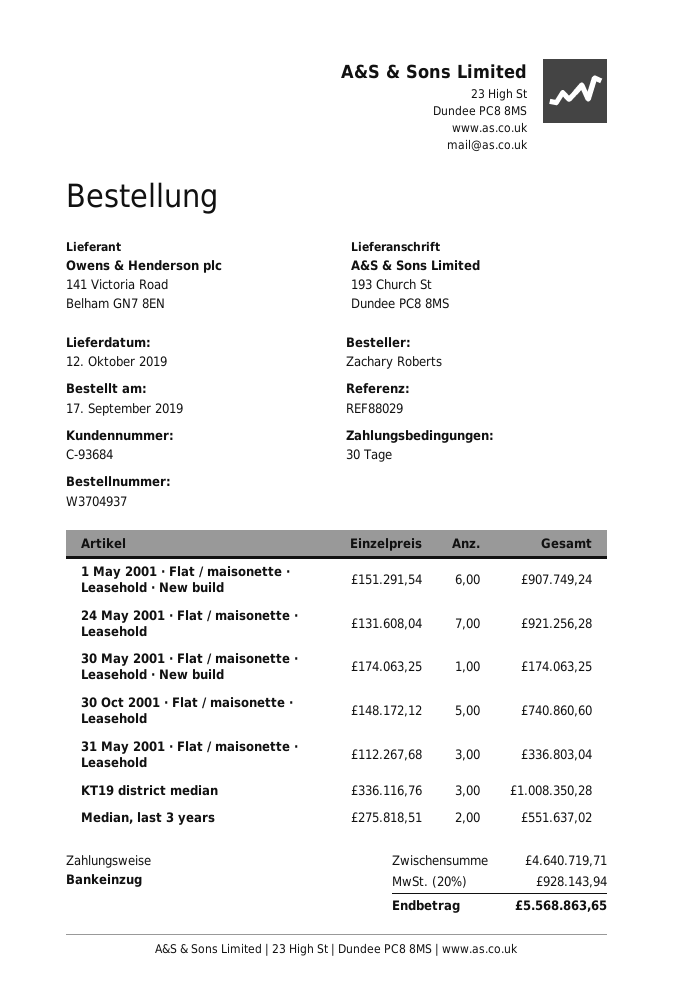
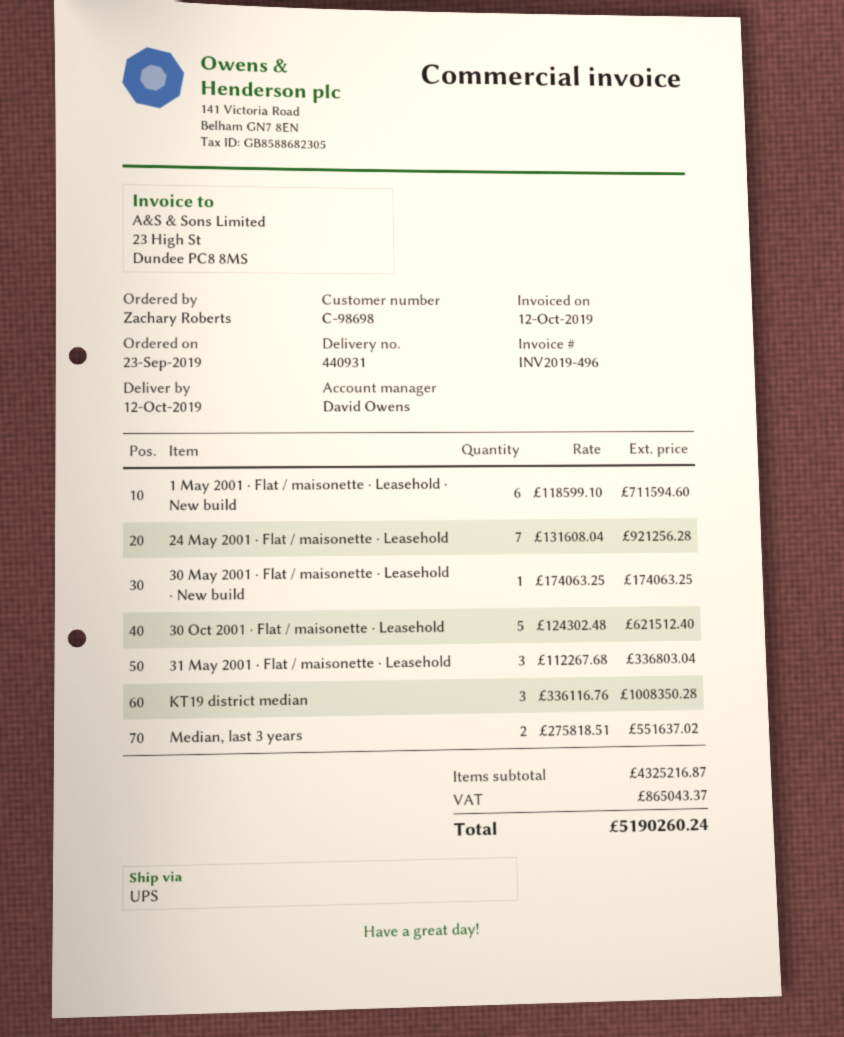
order date: 2019-09-17 -> 2019-09-23
customer number: C-93684 -> C-98698
1 May 2001 · Flat / maisonette · Leasehold · New build: 6 x 151291.54 = 907749.24 -> 6 x 118599.10 = 711594.60
30 Oct 2001 · Flat / maisonette · Leasehold: 5 x 148172.12 = 740860.60 -> 5 x 124302.48 = 621512.40
subtotal: 4640719.71 -> 4325216.87
tax: 928143.94 -> 865043.37
total: 5568863.65 -> 5190260.24

